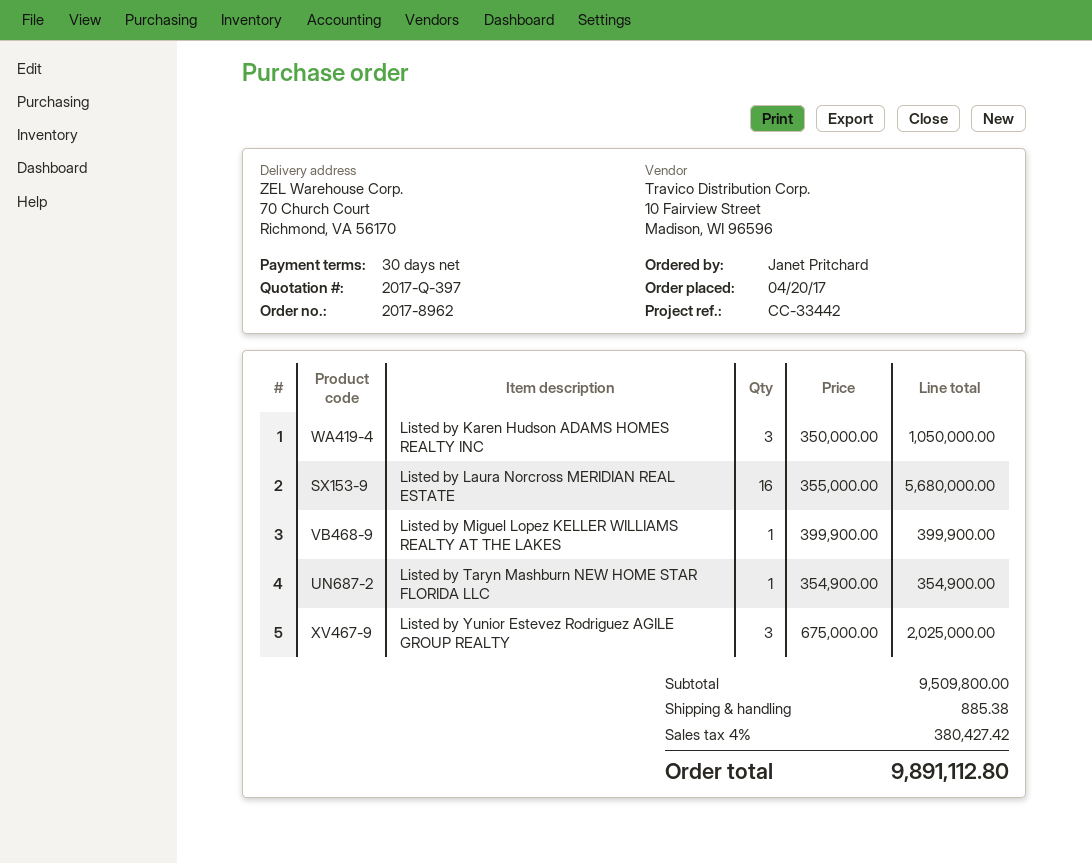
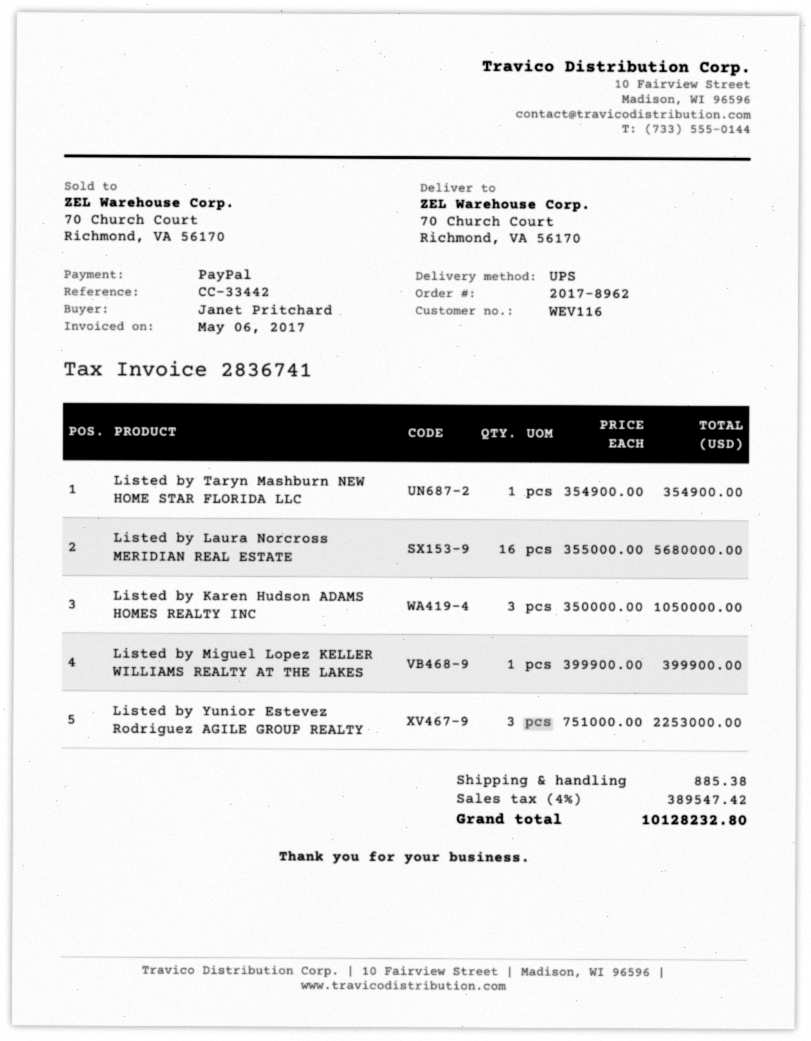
Listed by Yunior Estevez Rodriguez AGILE GROUP REALTY: 3 x 675000.00 = 2025000.00 -> 3 x 751000.00 = 2253000.00
tax: 4% = 380427.42 -> 4% = 389547.42
total: 9891112.80 -> 10128232.80

